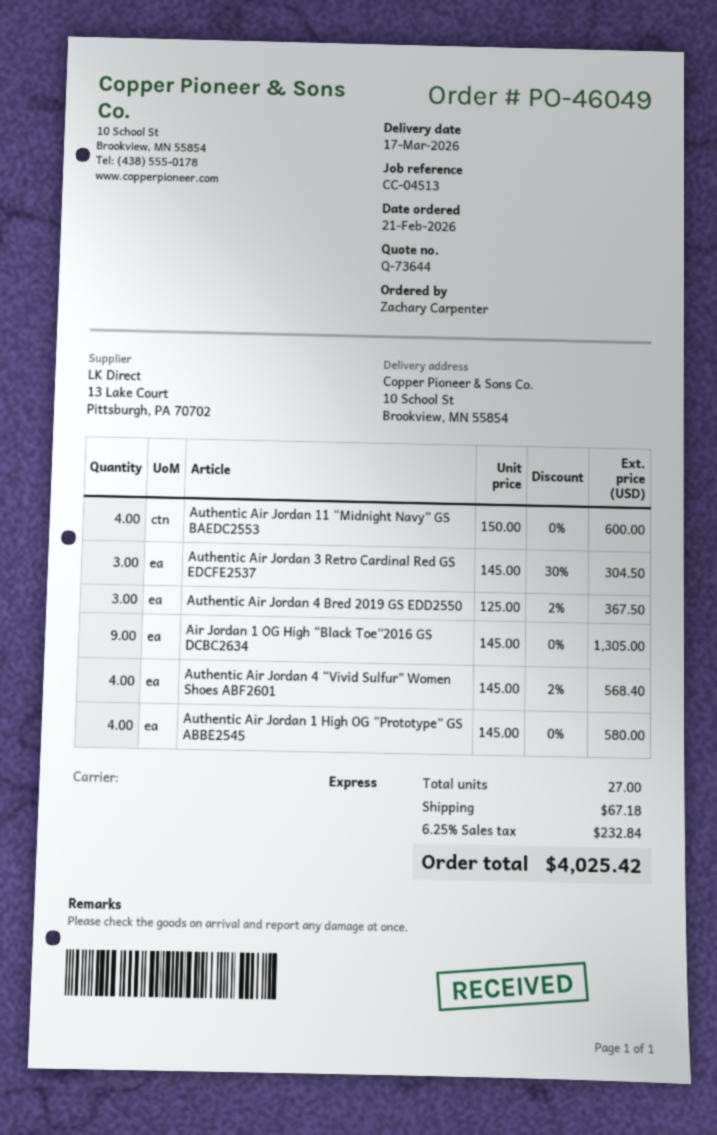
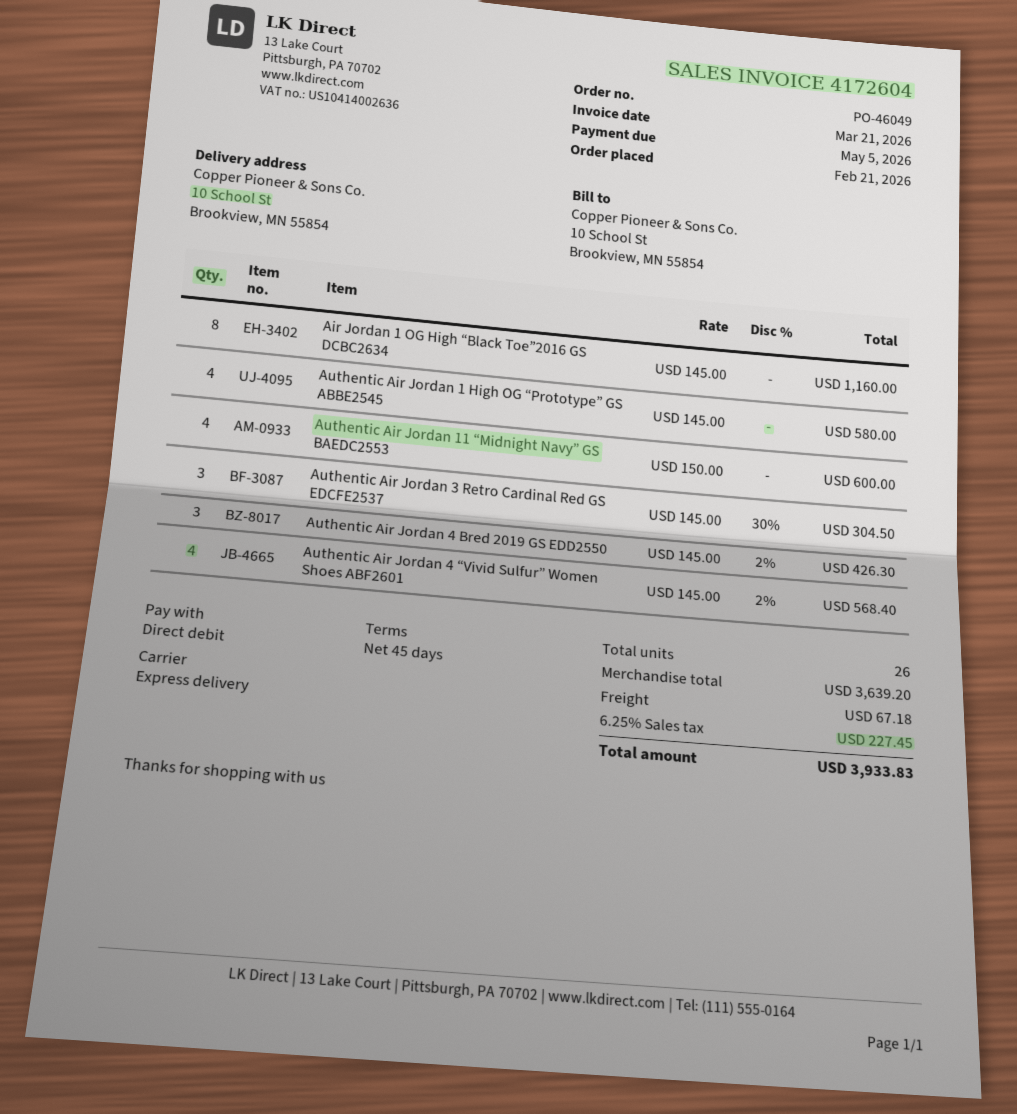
Authentic Air Jordan 4 Bred 2019 GS EDD2550: 3 x 125.00 - 2% = 367.50 -> 3 x 145.00 - 2% = 426.30
Air Jordan 1 OG High “Black Toe”2016 GS DCBC2634: 9 x 145.00 = 1305.00 -> 8 x 145.00 = 1160.00
total quantity: 27 -> 26
tax: 6.25% = 232.84 -> 6.25% = 227.45
total: 4025.42 -> 3933.83

